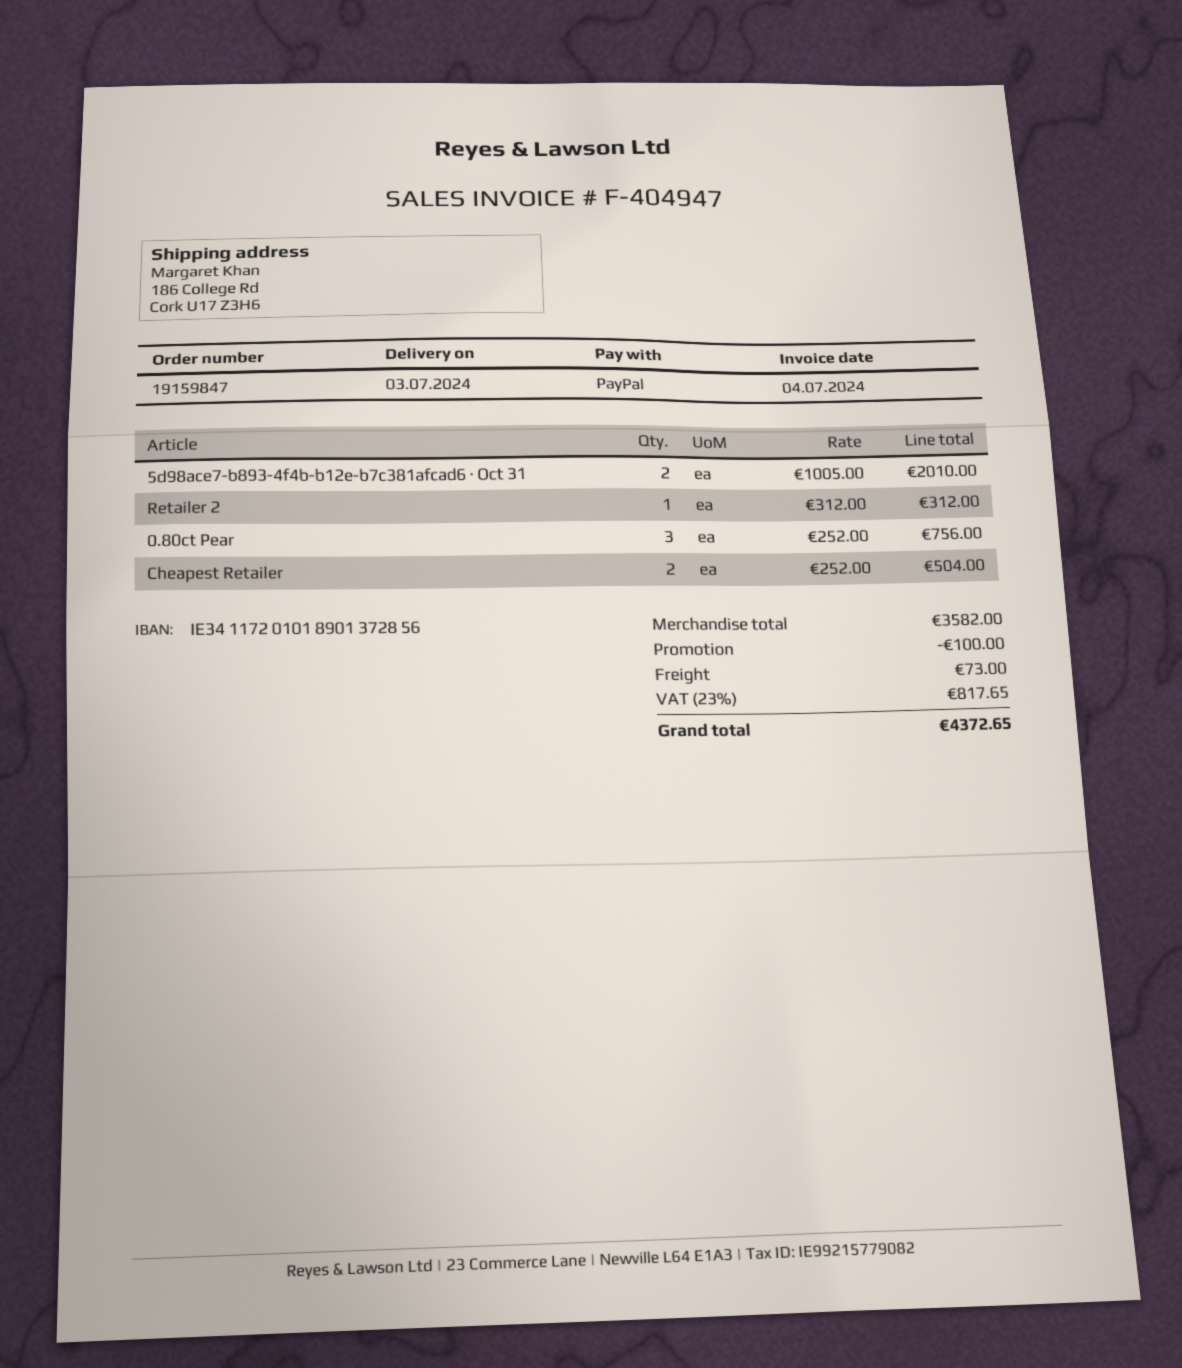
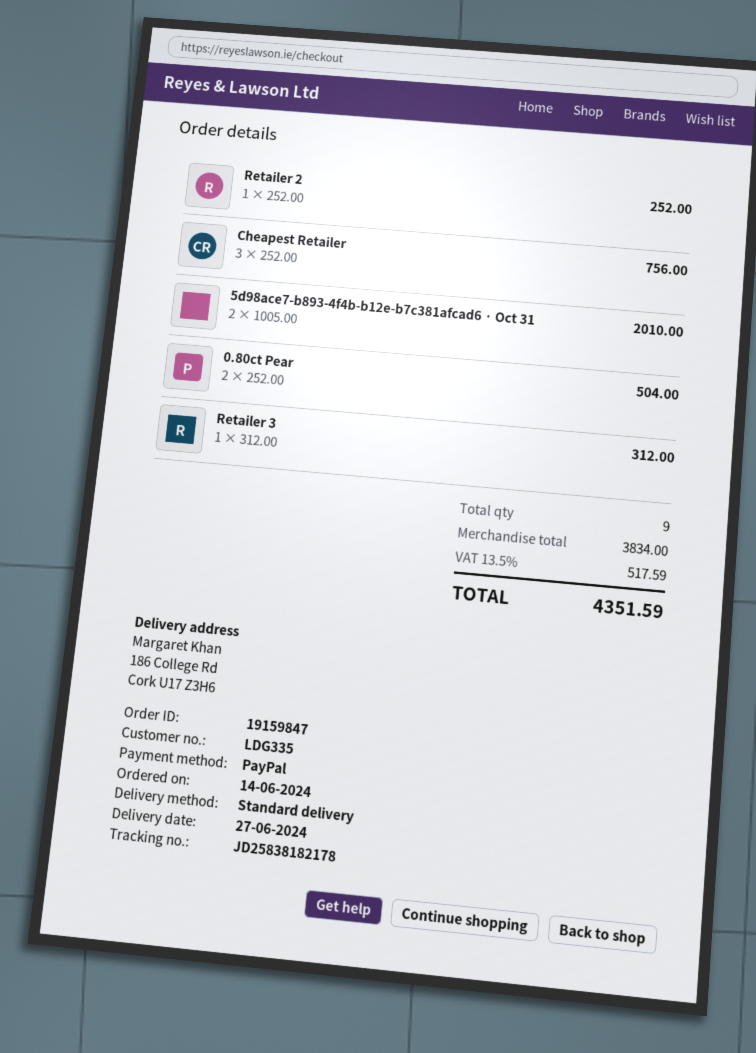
delivery date: 2024-07-03 -> 2024-06-27
Retailer 2: 1 x 312.00 = 312.00 -> 1 x 252.00 = 252.00
0.80ct Pear: 3 x 252.00 = 756.00 -> 2 x 252.00 = 504.00
Cheapest Retailer: 2 x 252.00 = 504.00 -> 3 x 252.00 = 756.00
Retailer 3: none -> 1 x 312.00 = 312.00
subtotal: 3582.00 -> 3834.00
discount: 100.00 -> none
shipping: 73.00 -> none
tax: 23% = 817.65 -> 13.5% = 517.59
total: 4372.65 -> 4351.59

